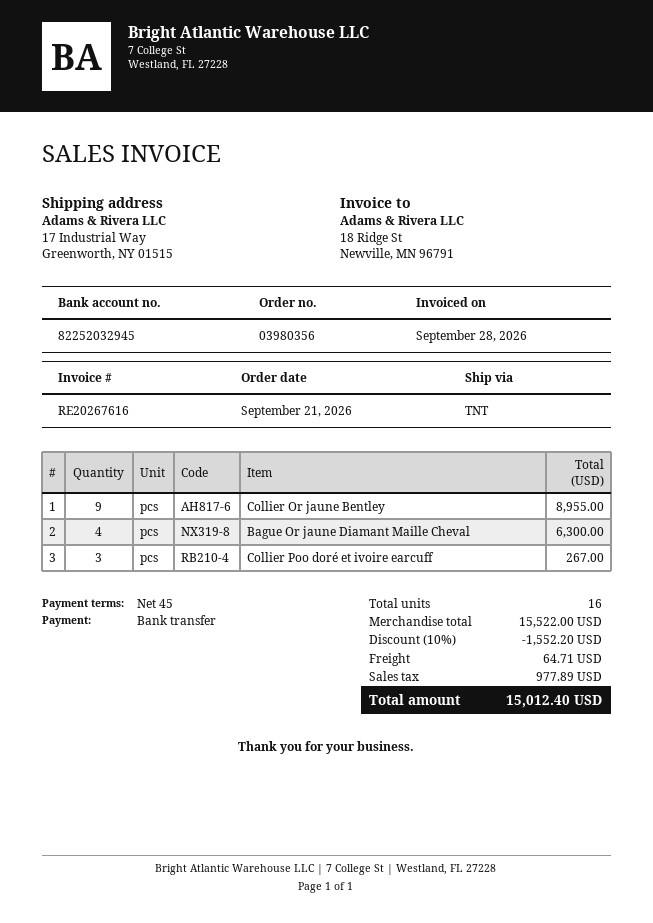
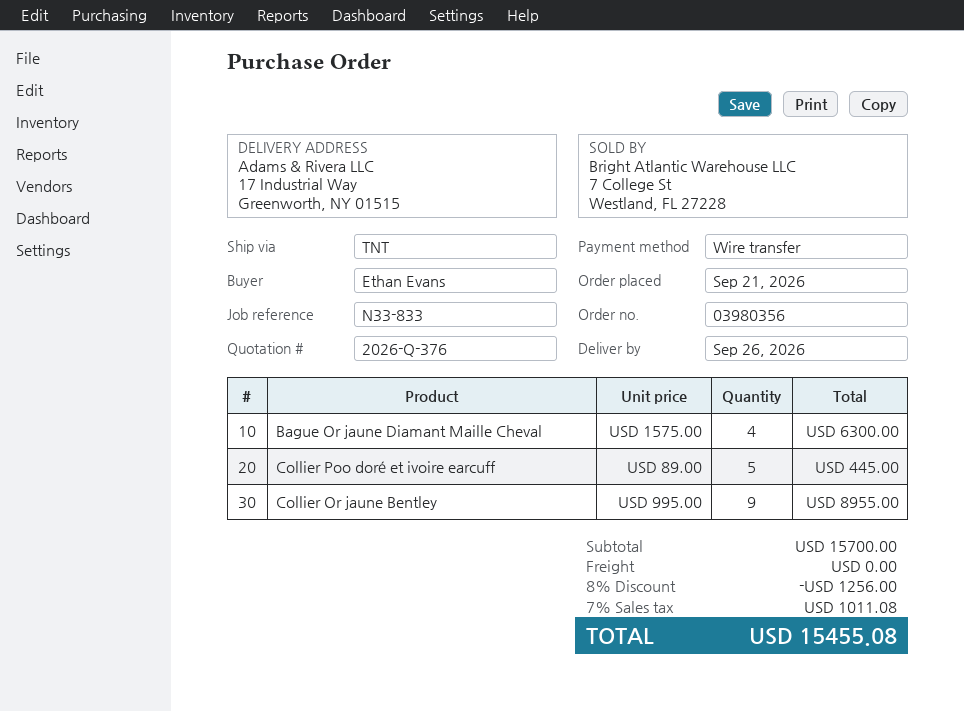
Collier Poo doré et ivoire earcuff: 3 for 267.00 -> 5 for 445.00
subtotal: 15522.00 -> 15700.00
discount: 10% = 1552.20 -> 8% = 1256.00
shipping: 64.71 -> 0.00
tax: 977.89 -> 1011.08
total: 15012.40 -> 15455.08

